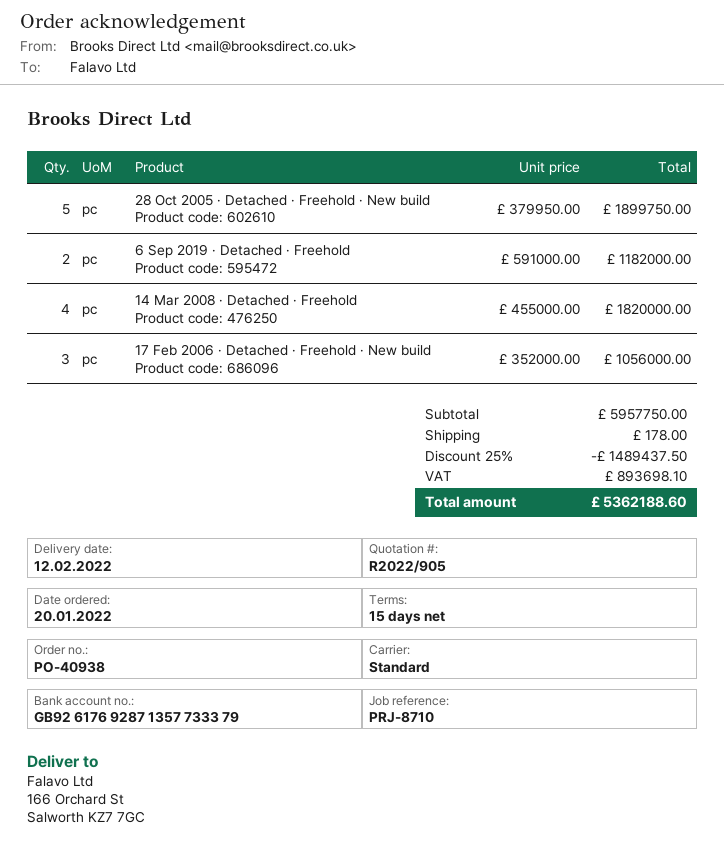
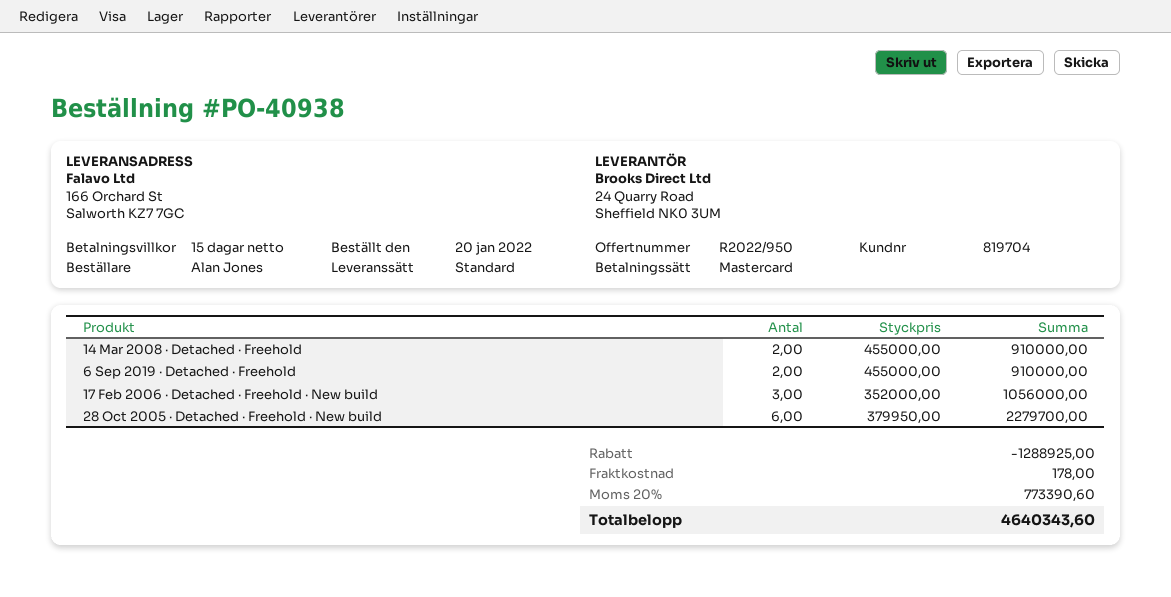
quote number: R2022/905 -> R2022/950
28 Oct 2005 · Detached · Freehold · New build: 5 x 379950.00 = 1899750.00 -> 6 x 379950.00 = 2279700.00
6 Sep 2019 · Detached · Freehold: 2 x 591000.00 = 1182000.00 -> 2 x 455000.00 = 910000.00
14 Mar 2008 · Detached · Freehold: 4 x 455000.00 = 1820000.00 -> 2 x 455000.00 = 910000.00
discount: 1489437.50 -> 1288925.00
tax: 893698.10 -> 773390.60
total: 5362188.60 -> 4640343.60

